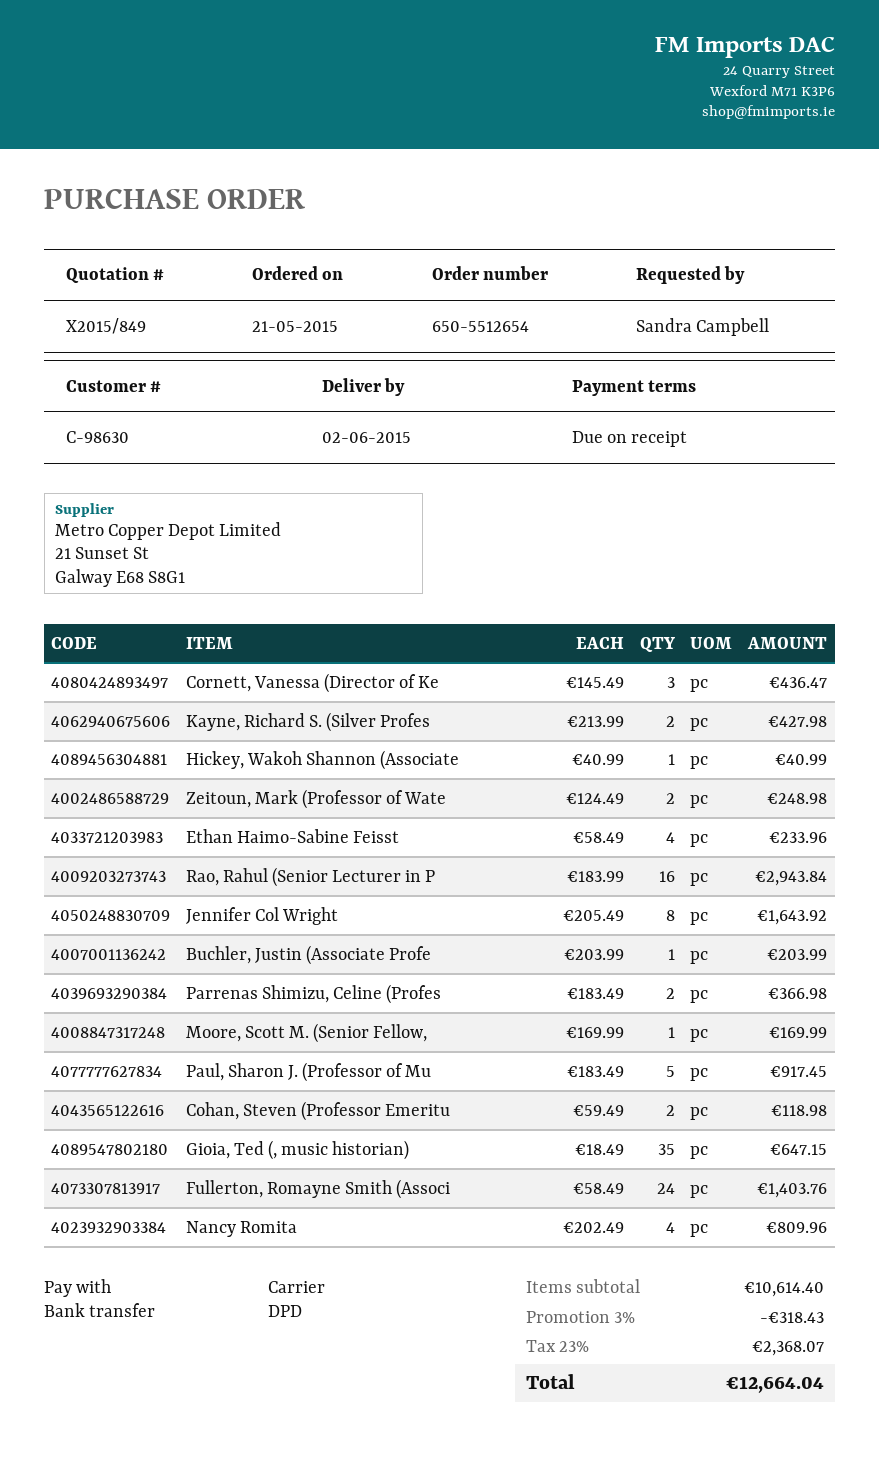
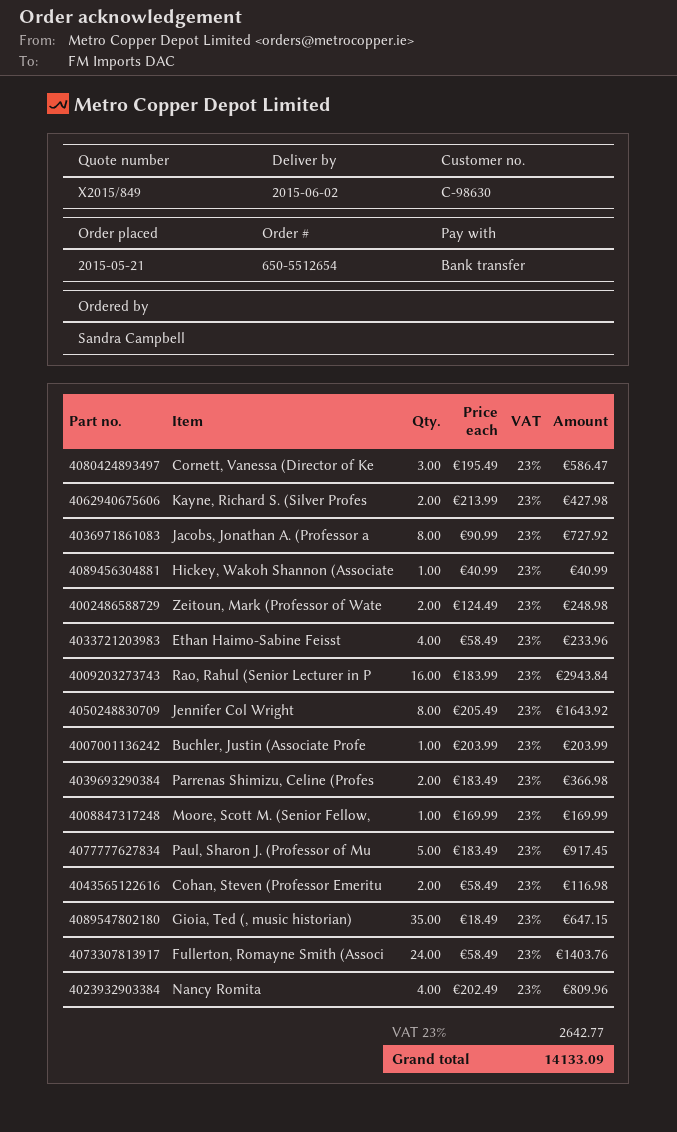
Cornett, Vanessa (Director of Ke: 3 x 145.49 = 436.47 -> 3 x 195.49 = 586.47
Cohan, Steven (Professor Emeritu: 2 x 59.49 = 118.98 -> 2 x 58.49 = 116.98
Jacobs, Jonathan A. (Professor a: none -> 8 x 90.99 = 727.92
discount: 3% = 318.43 -> none
tax: 23% = 2368.07 -> 23% = 2642.77
total: 12664.04 -> 14133.09

